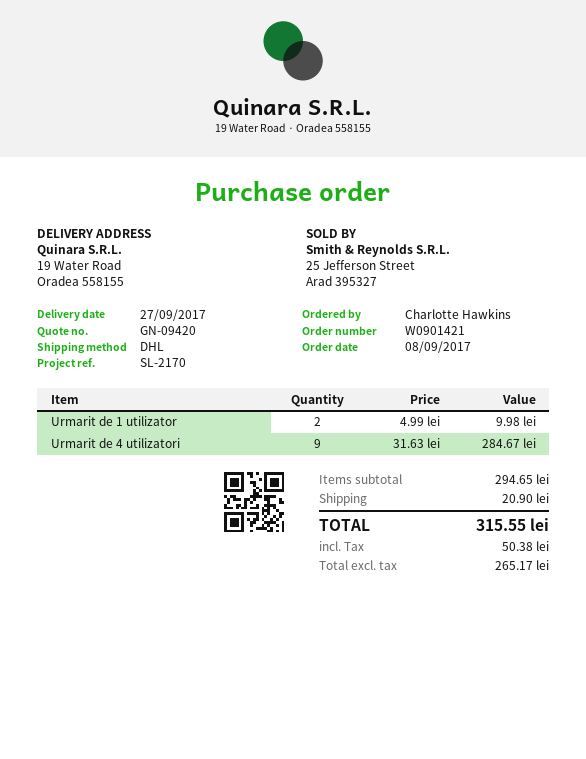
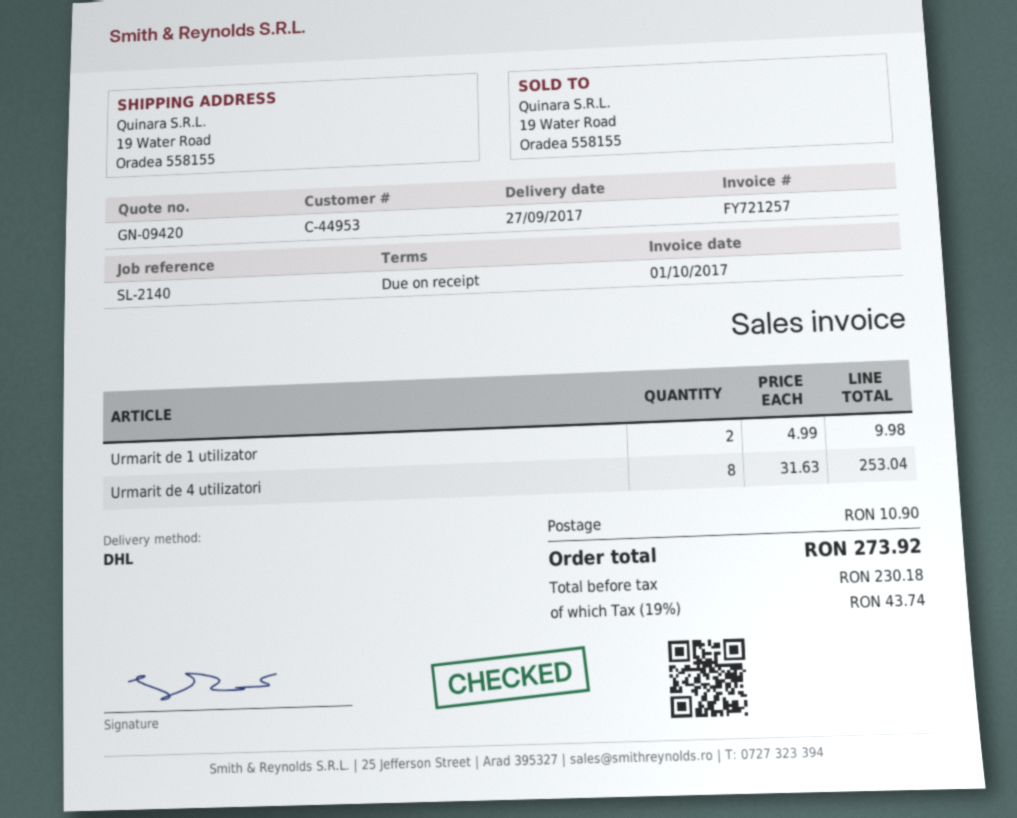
reference: SL-2170 -> SL-2140
Urmarit de 4 utilizatori: 9 x 31.63 = 284.67 -> 8 x 31.63 = 253.04
shipping: 20.90 -> 10.90
net: 265.17 -> 230.18
tax: 50.38 -> 43.74
total: 315.55 -> 273.92

